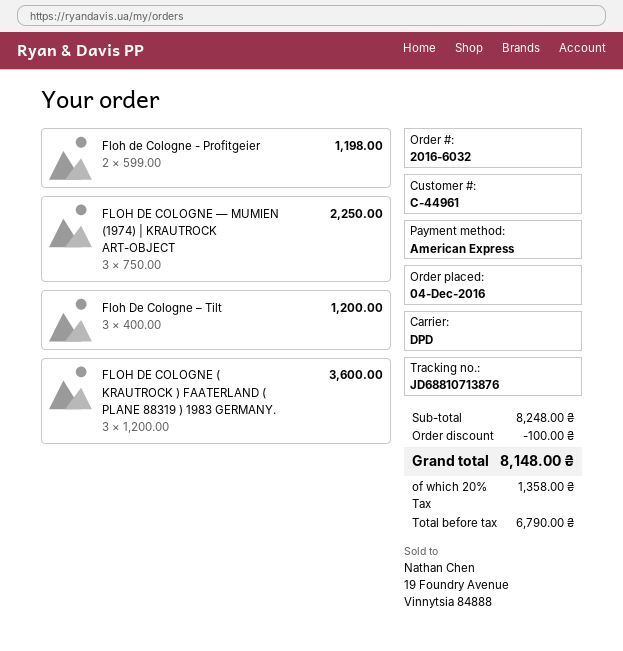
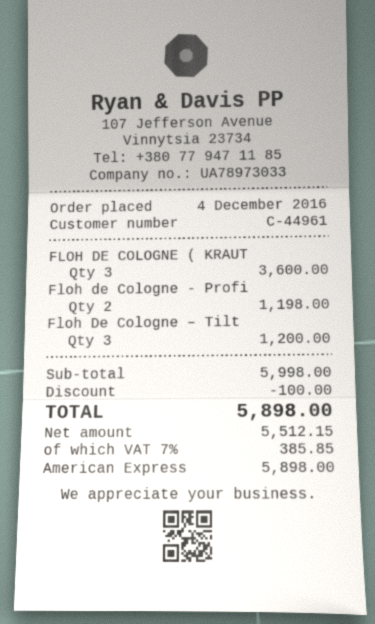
FLOH DE COLOGNE — MUMIEN (1974) | KRAUTROCK ART-OBJECT: 3 for 2250.00 -> none
subtotal: 8248.00 -> 5998.00
net: 6790.00 -> 5512.15
tax: 20% = 1358.00 -> 7% = 385.85
total: 8148.00 -> 5898.00

